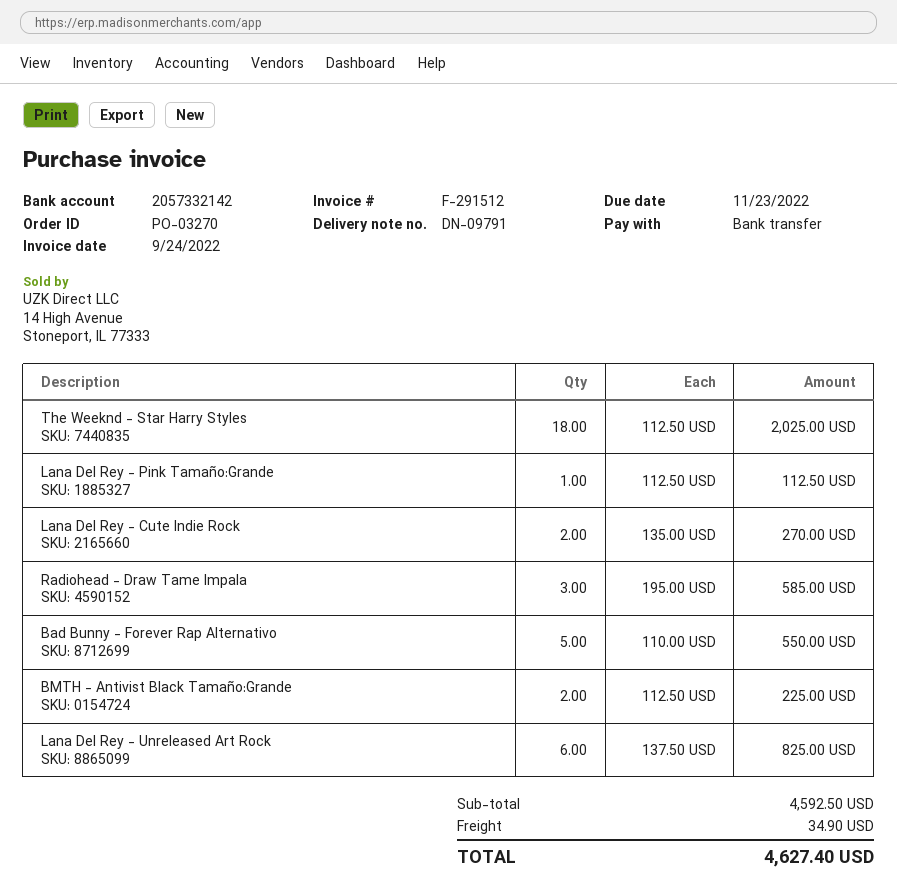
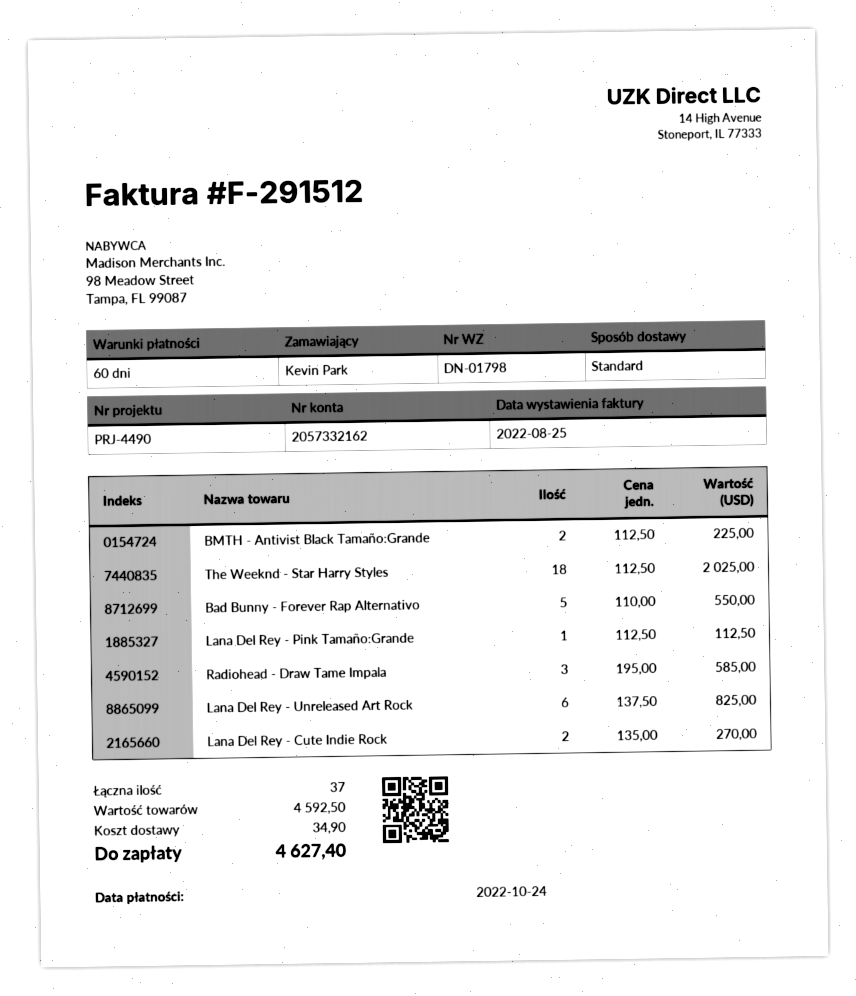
delivery note number: DN-09791 -> DN-01798
invoice date: 2022-09-24 -> 2022-08-25
due date: 2022-11-23 -> 2022-10-24
bank account: 2057332142 -> 2057332162

